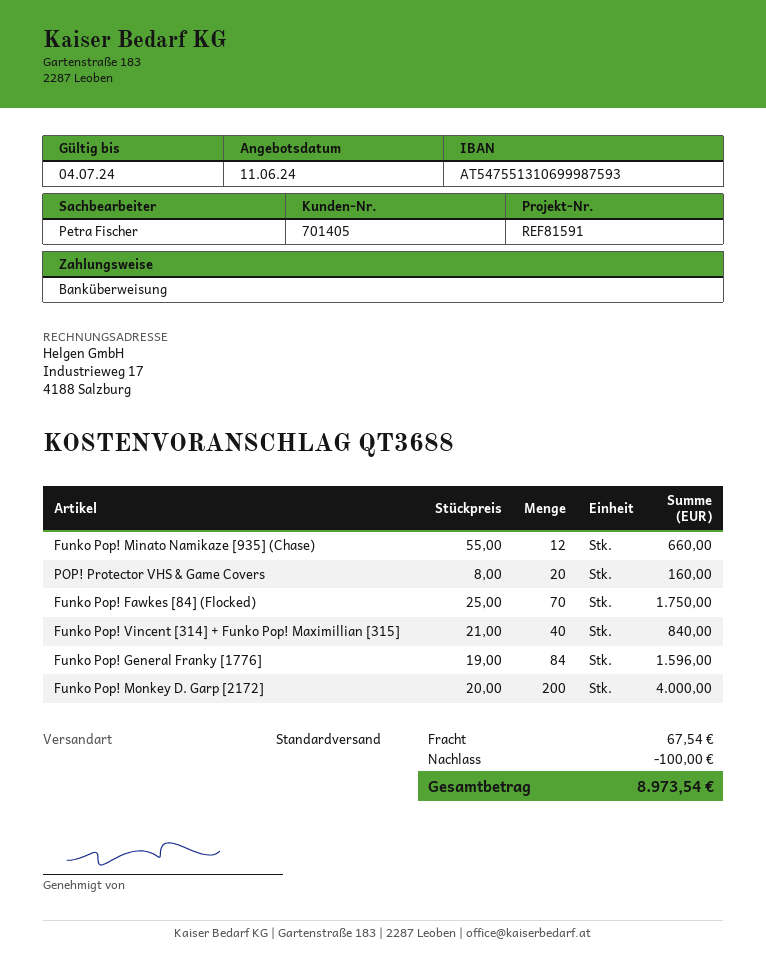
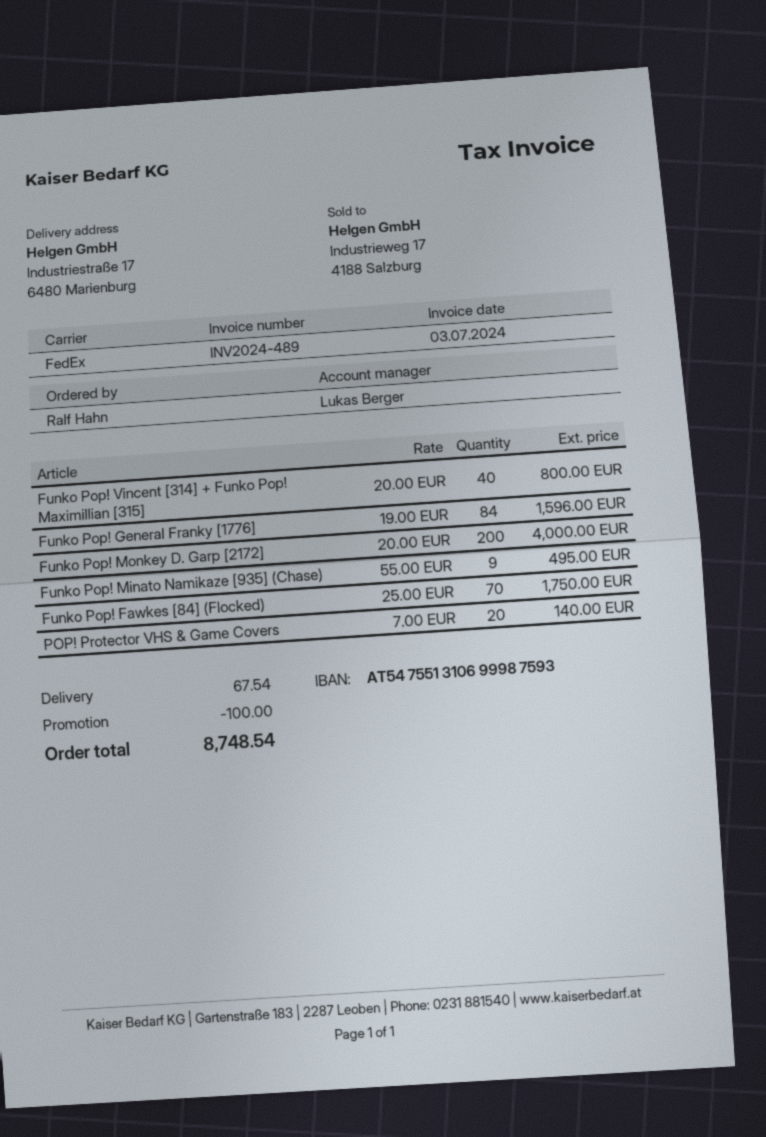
sales rep: Petra Fischer -> Lukas Berger
shipping method: standard -> FedEx
Funko Pop! Minato Namikaze [935] (Chase): 12 x 55.00 = 660.00 -> 9 x 55.00 = 495.00
POP! Protector VHS & Game Covers: 20 x 8.00 = 160.00 -> 20 x 7.00 = 140.00
Funko Pop! Vincent [314] + Funko Pop! Maximillian [315]: 40 x 21.00 = 840.00 -> 40 x 20.00 = 800.00
total: 8973.54 -> 8748.54

